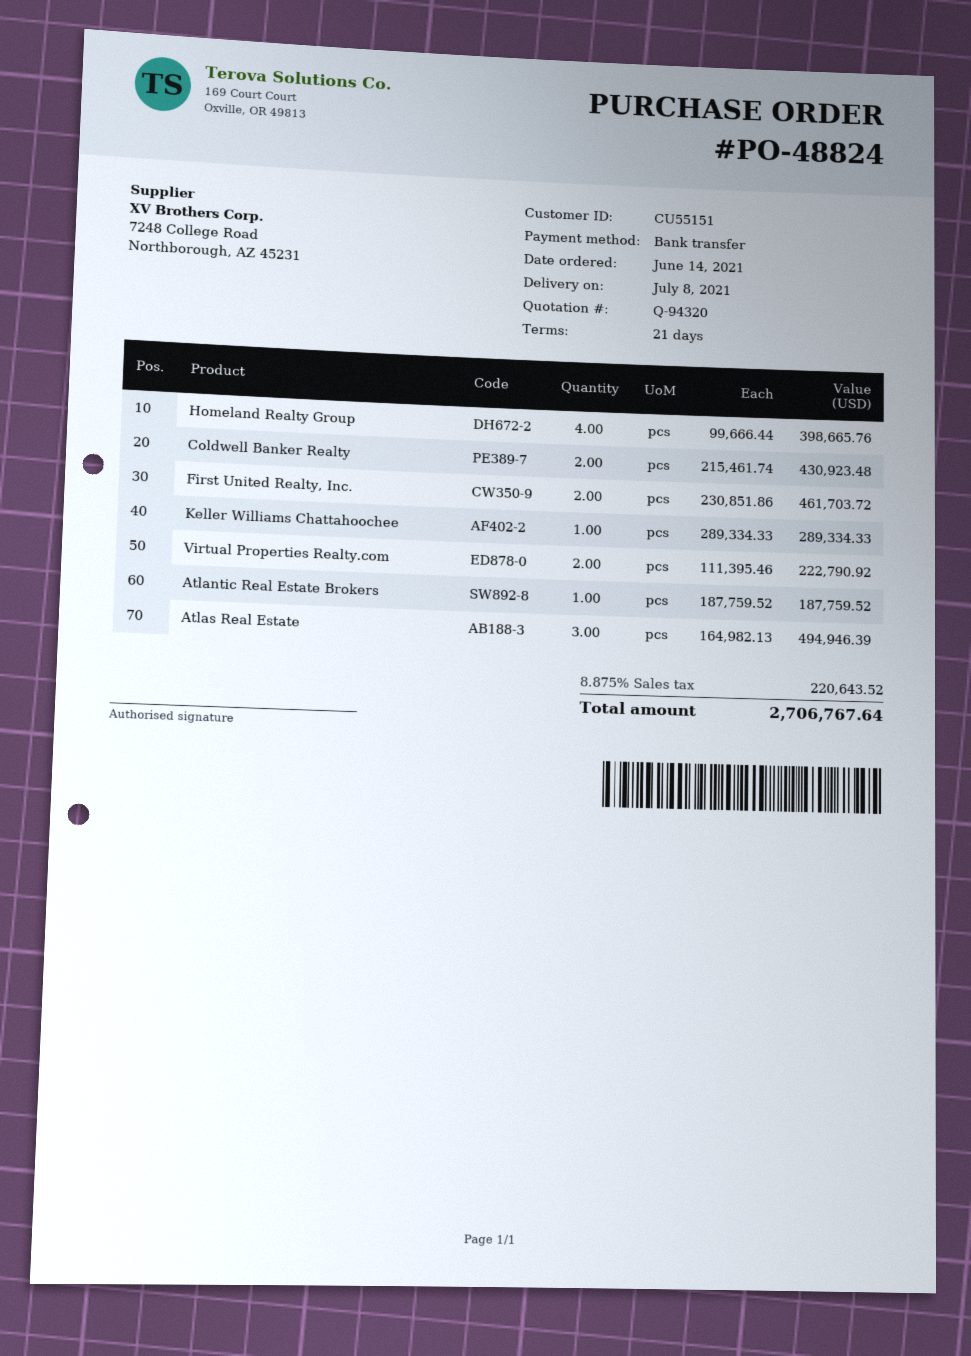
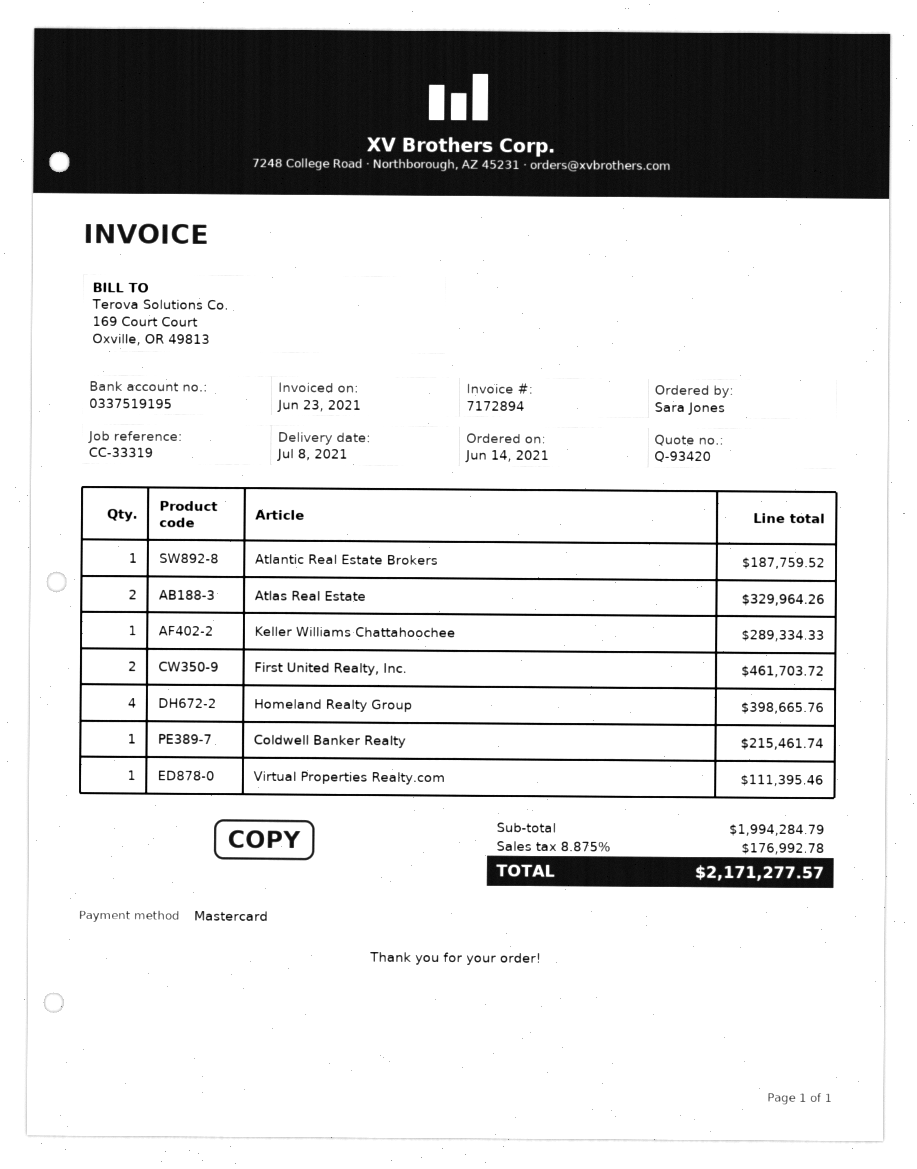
quote number: Q-94320 -> Q-93420
payment method: bank transfer -> Mastercard
Coldwell Banker Realty: 2 for 430923.48 -> 1 for 215461.74
Virtual Properties Realty.com: 2 for 222790.92 -> 1 for 111395.46
Atlas Real Estate: 3 for 494946.39 -> 2 for 329964.26
tax: 8.875% = 220643.52 -> 8.875% = 176992.78
total: 2706767.64 -> 2171277.57

